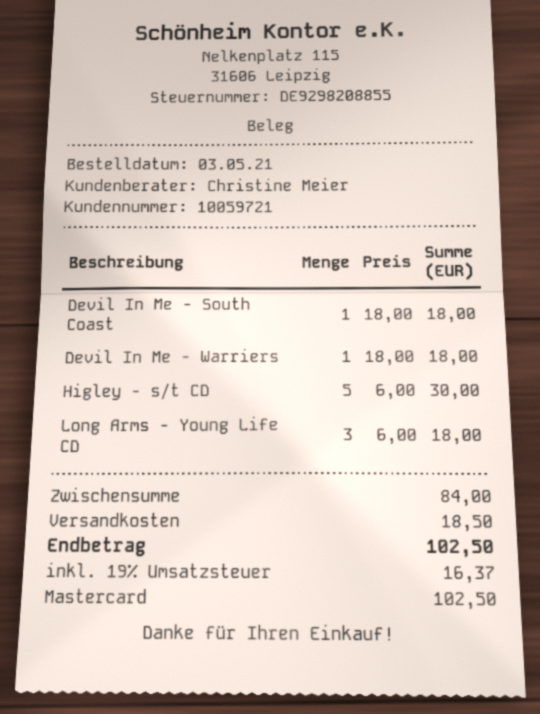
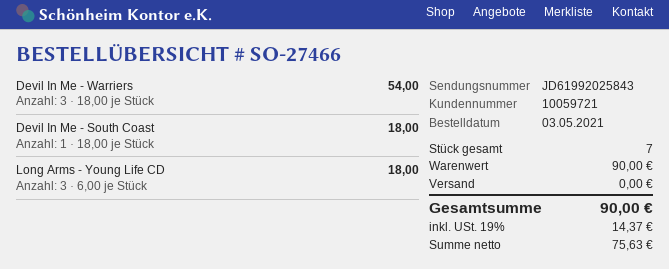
Devil In Me - Warriers: 1 x 18.00 = 18.00 -> 3 x 18.00 = 54.00
Higley - s/t CD: 5 x 6.00 = 30.00 -> none
subtotal: 84.00 -> 90.00
shipping: 18.50 -> 0.00
tax: 19% = 16.37 -> 19% = 14.37
total: 102.50 -> 90.00

